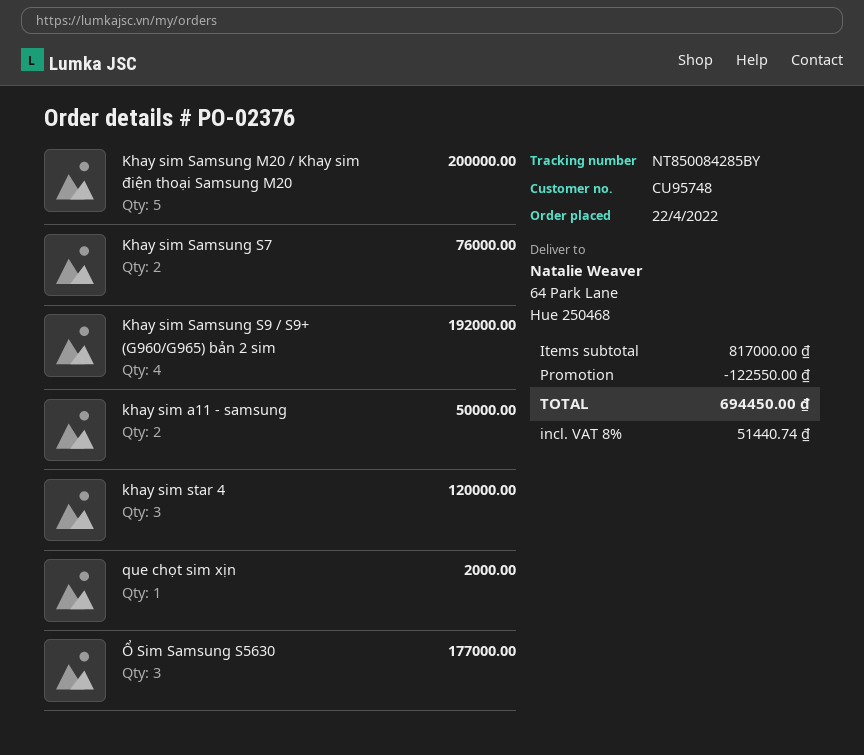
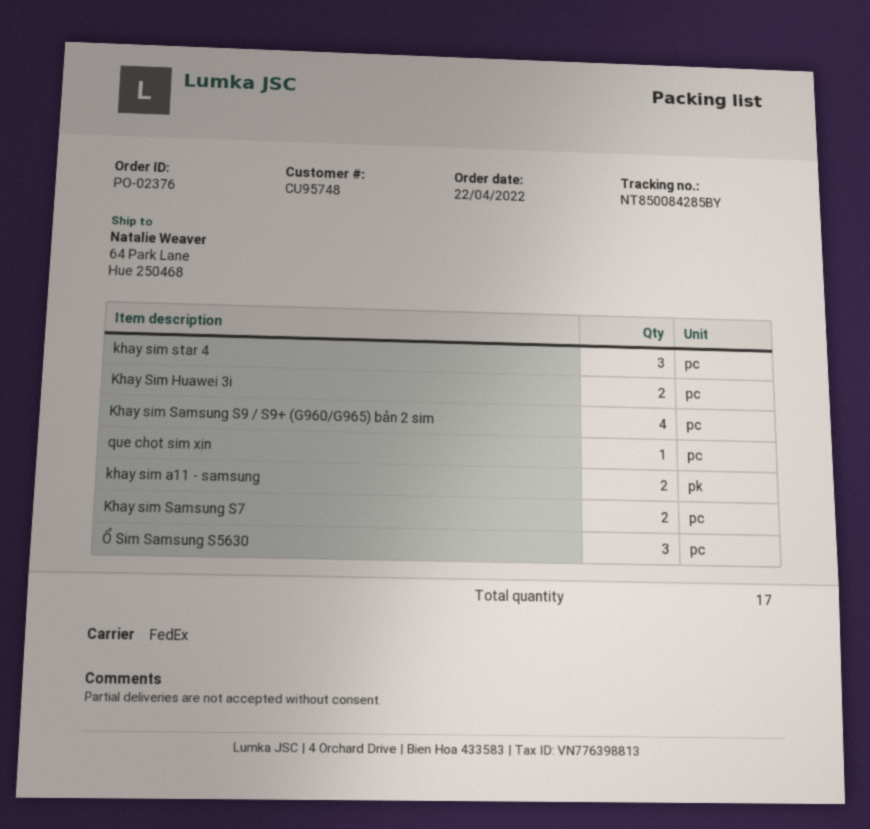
Khay sim Samsung M20 / Khay sim điện thoại Samsung M20: 5 -> none
Khay Sim Huawei 3i: none -> 2

